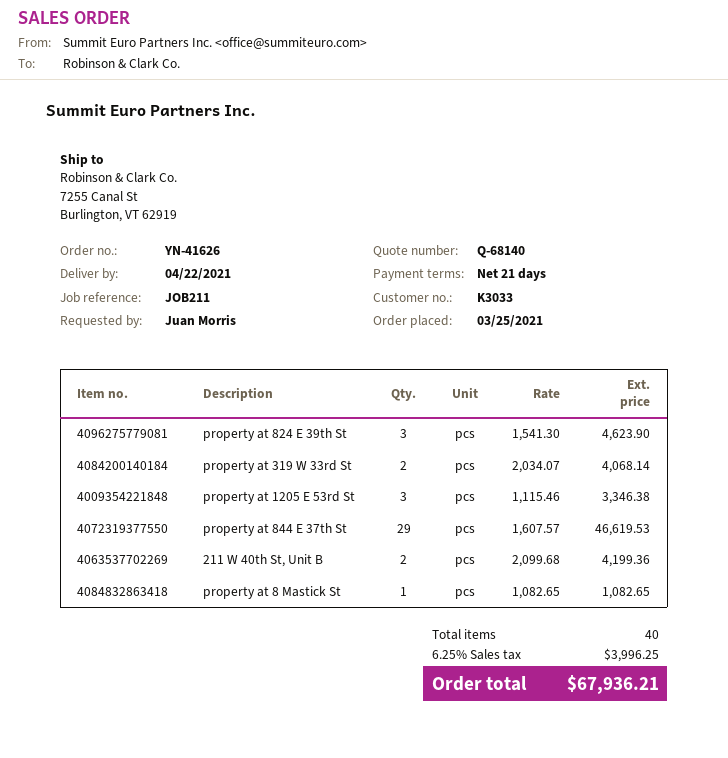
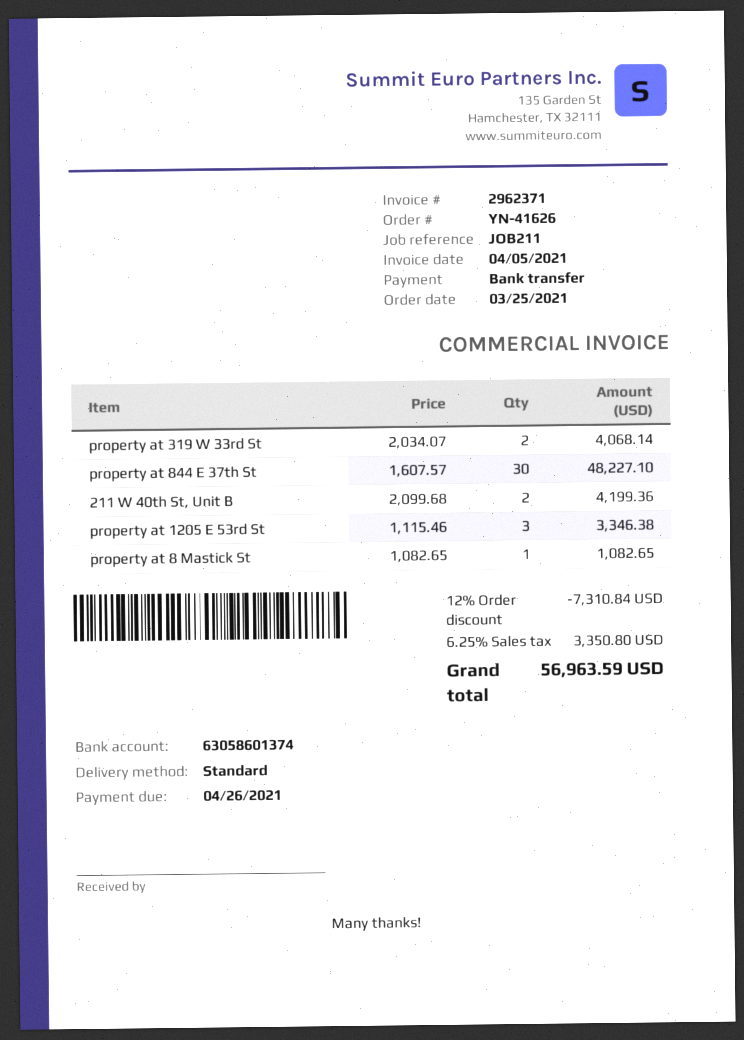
property at 824 E 39th St: 3 x 1541.30 = 4623.90 -> none
property at 844 E 37th St: 29 x 1607.57 = 46619.53 -> 30 x 1607.57 = 48227.10
discount: none -> 12% = 7310.84
tax: 6.25% = 3996.25 -> 6.25% = 3350.80
total: 67936.21 -> 56963.59

